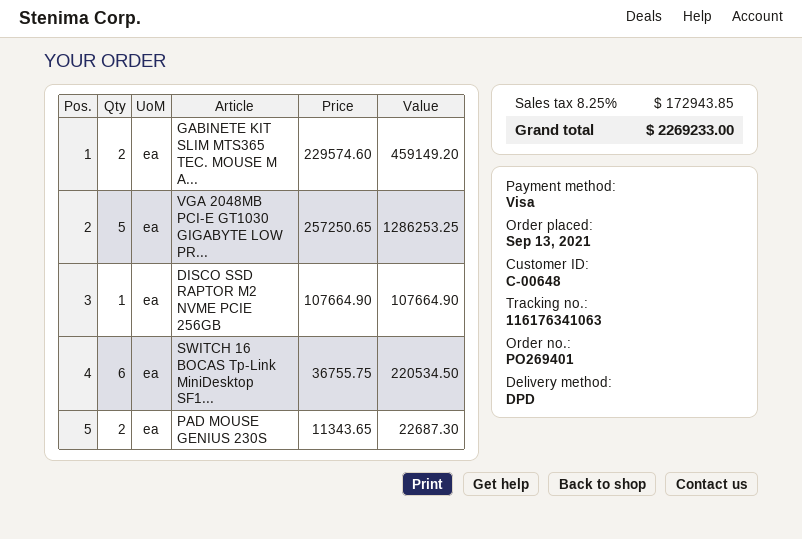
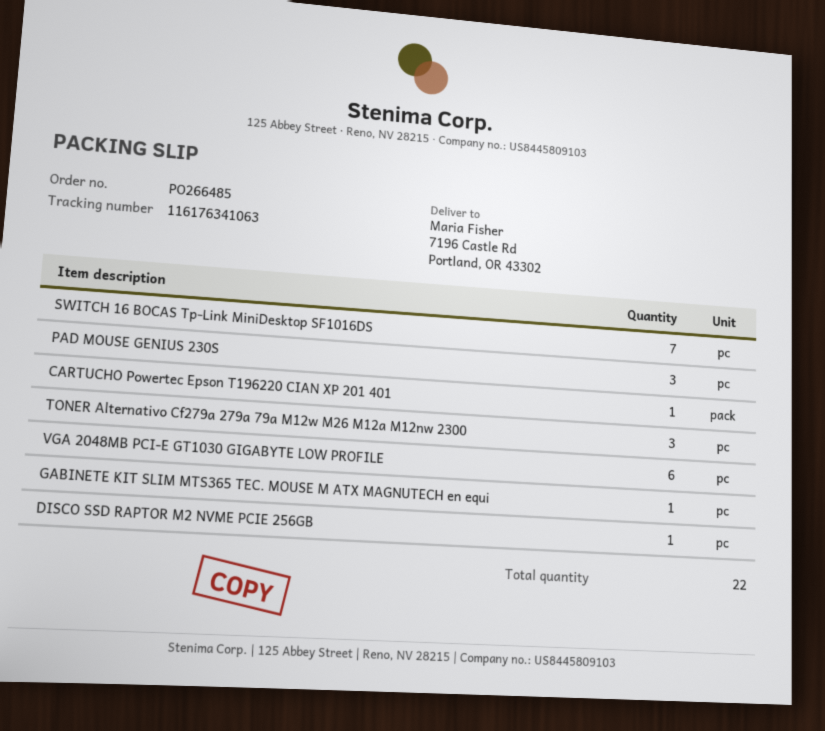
order number: PO269401 -> PO266485
GABINETE KIT SLIM MTS365 TEC. MOUSE M A...: 2 -> 1
VGA 2048MB PCI-E GT1030 GIGABYTE LOW PR...: 5 -> 6
SWITCH 16 BOCAS Tp-Link MiniDesktop SF1...: 6 -> 7
PAD MOUSE GENIUS 230S: 2 -> 3
CARTUCHO Powertec Epson T196220 CIAN XP 201 401: none -> 1
TONER Alternativo Cf279a 279a 79a M12w M26 M12a M12nw 2300: none -> 3

